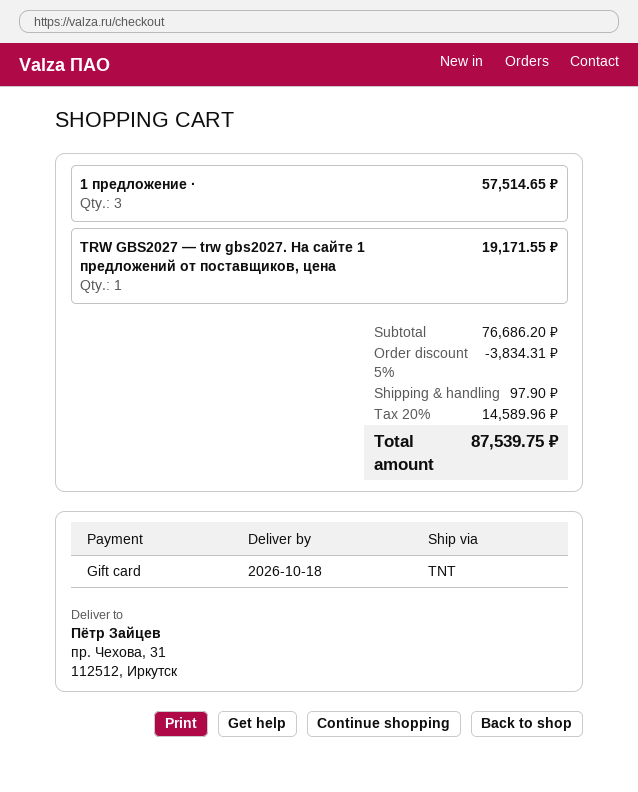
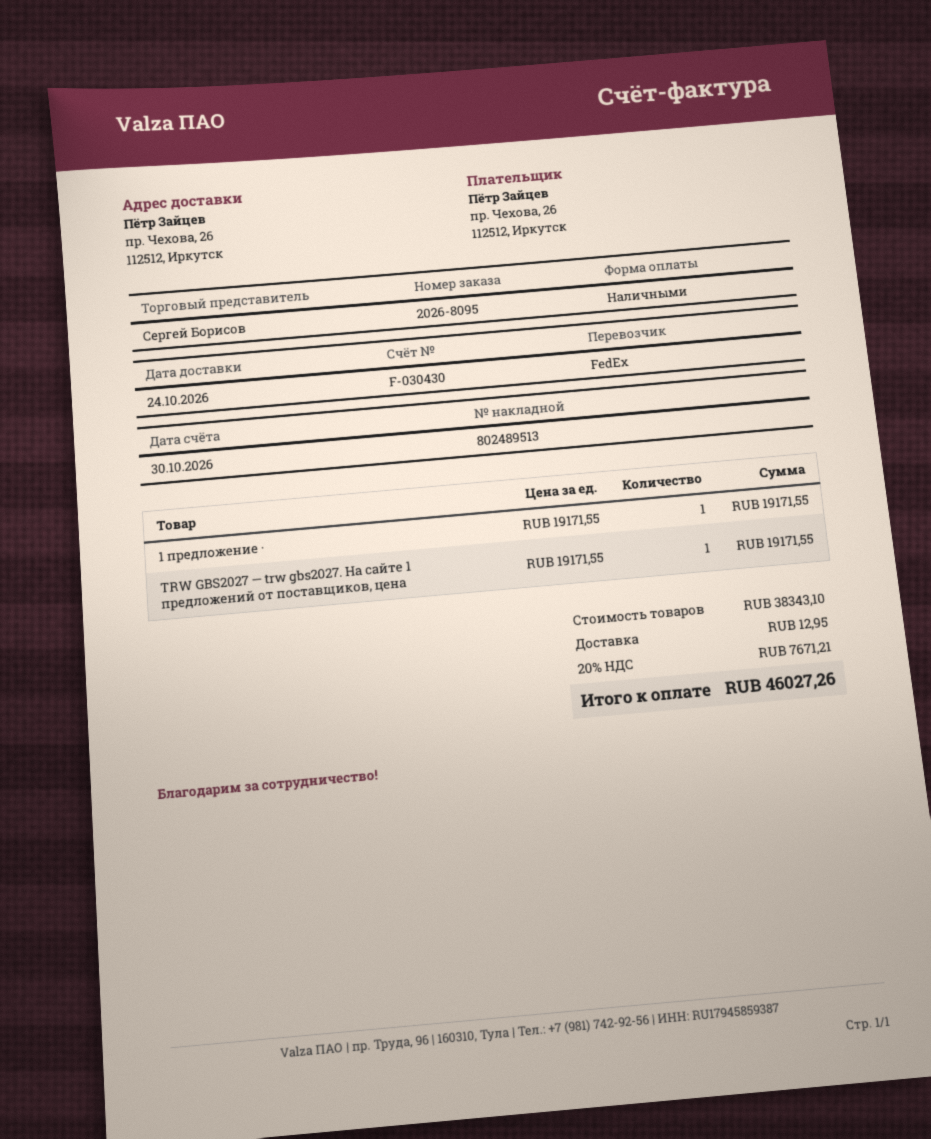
delivery date: 2026-10-18 -> 2026-10-24
payment method: gift card -> cash
shipping method: TNT -> FedEx
ship to: пр. Чехова, 31, 112512, Иркутск -> пр. Чехова, 26, 112512, Иркутск
1 предложение ·: 3 for 57514.65 -> 1 for 19171.55
subtotal: 76686.20 -> 38343.10
discount: 5% = 3834.31 -> none
shipping: 97.90 -> 12.95
tax: 20% = 14589.96 -> 20% = 7671.21
total: 87539.75 -> 46027.26

